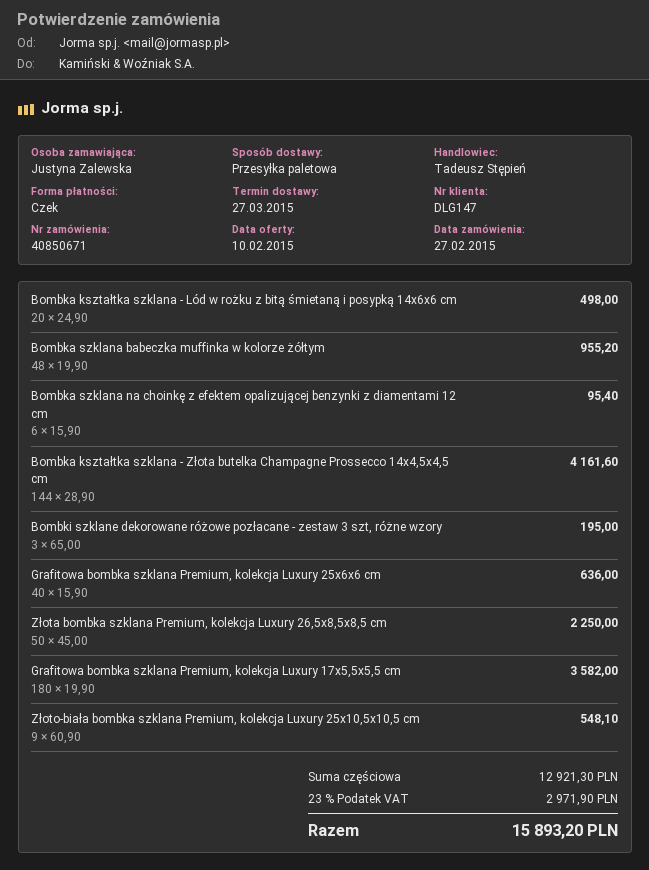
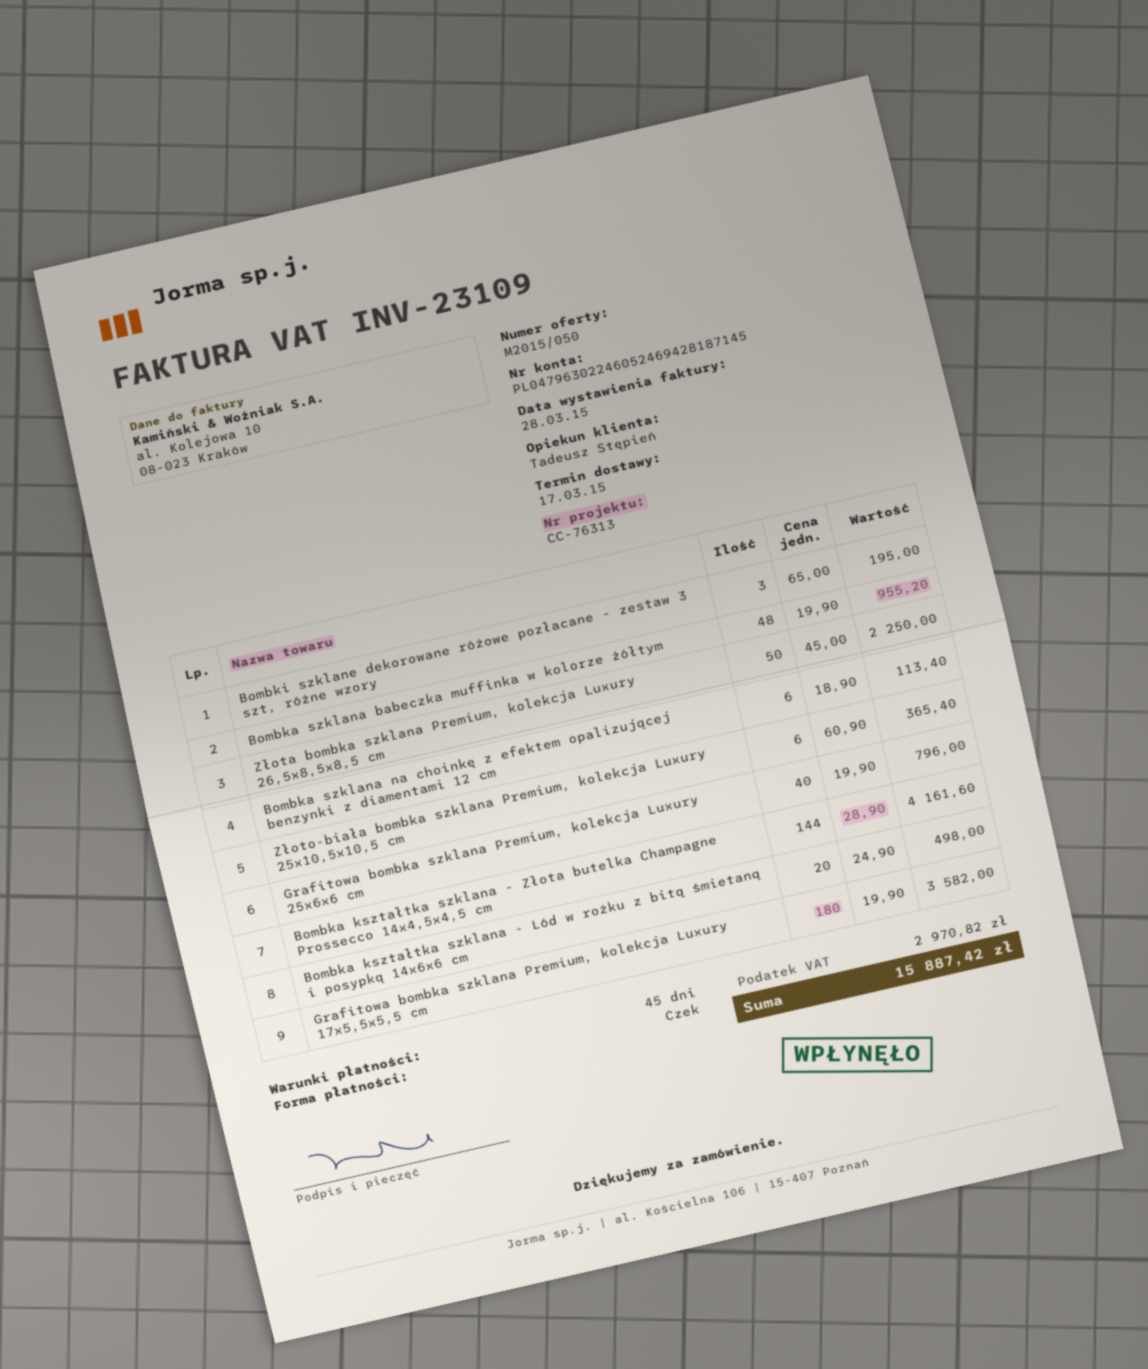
delivery date: 2015-03-27 -> 2015-03-17
Bombka szklana na choinkę z efektem opalizującej benzynki z diamentami 12 cm: 6 x 15.90 = 95.40 -> 6 x 18.90 = 113.40
Grafitowa bombka szklana Premium, kolekcja Luxury 25x6x6 cm: 40 x 15.90 = 636.00 -> 40 x 19.90 = 796.00
Złoto-biała bombka szklana Premium, kolekcja Luxury 25x10,5x10,5 cm: 9 x 60.90 = 548.10 -> 6 x 60.90 = 365.40
tax: 2971.90 -> 2970.82
total: 15893.20 -> 15887.42

